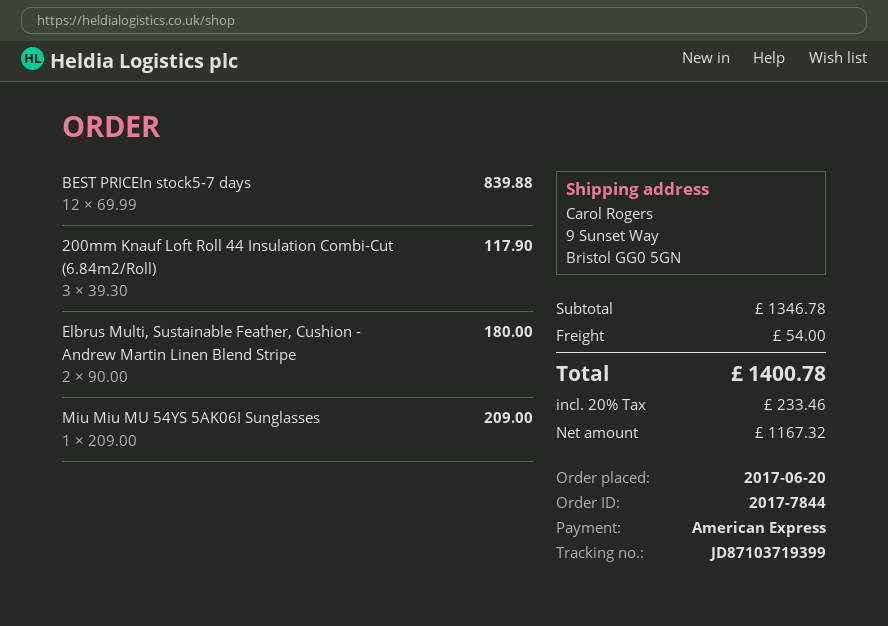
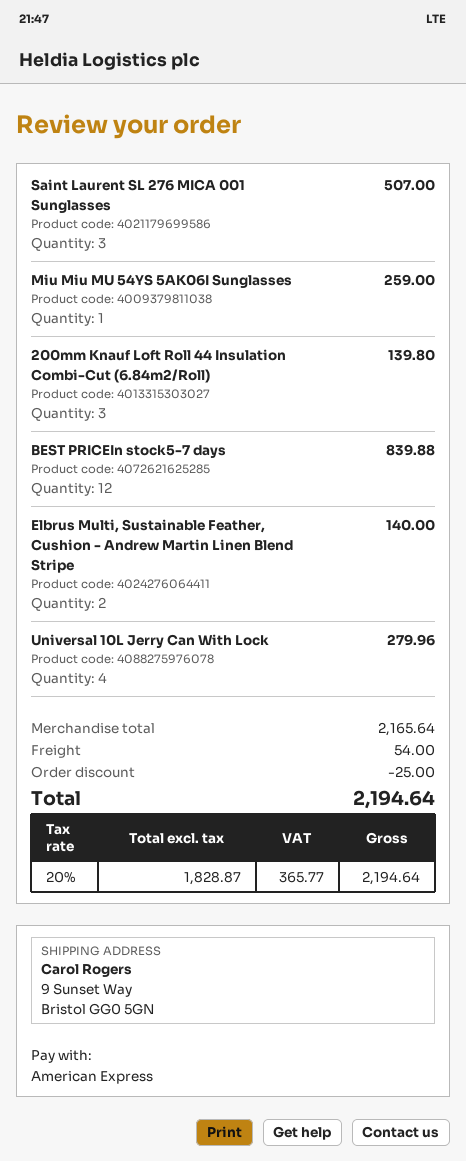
200mm Knauf Loft Roll 44 Insulation Combi-Cut (6.84m2/Roll): 3 for 117.90 -> 3 for 139.80
Elbrus Multi, Sustainable Feather, Cushion - Andrew Martin Linen Blend Stripe: 2 for 180.00 -> 2 for 140.00
Miu Miu MU 54YS 5AK06I Sunglasses: 1 for 209.00 -> 1 for 259.00
Saint Laurent SL 276 MICA 001 Sunglasses: none -> 3 for 507.00
Universal 10L Jerry Can With Lock: none -> 4 for 279.96
subtotal: 1346.78 -> 2165.64
discount: none -> 25.00
net: 1167.32 -> 1828.87
tax: 20% = 233.46 -> 20% = 365.77
total: 1400.78 -> 2194.64

